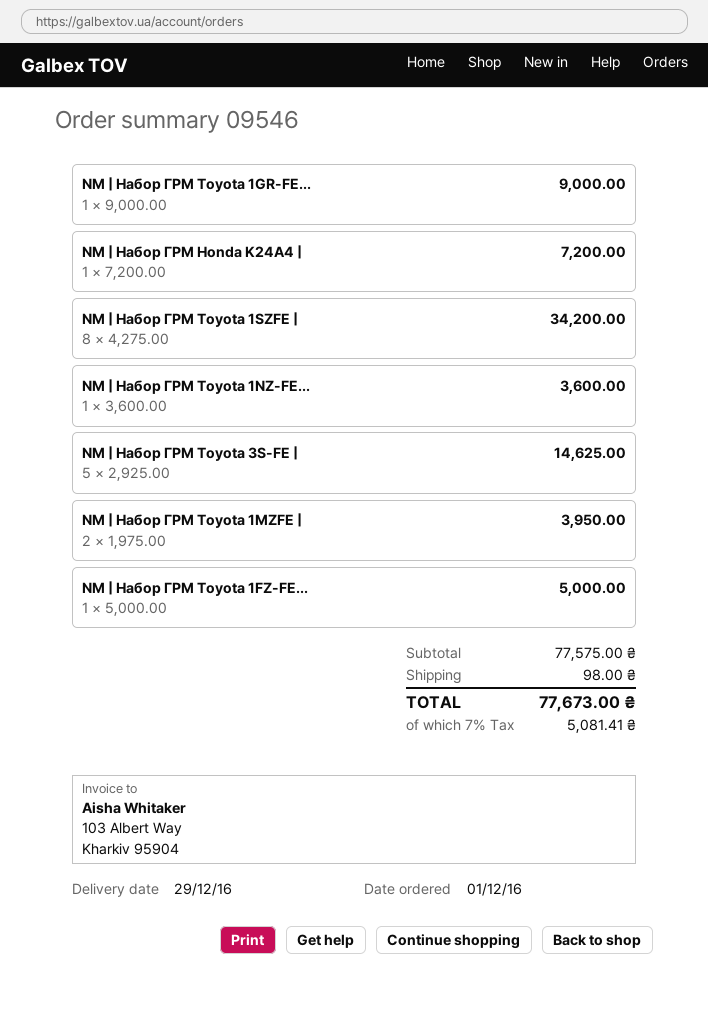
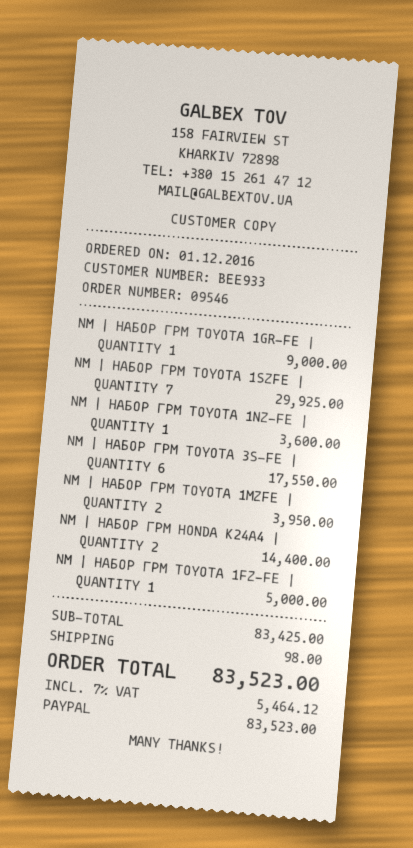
NM | Набор ГРМ Honda K24A4 |: 1 for 7200.00 -> 2 for 14400.00
NM | Набор ГРМ Toyota 1SZFE |: 8 for 34200.00 -> 7 for 29925.00
NM | Набор ГРМ Toyota 3S-FE |: 5 for 14625.00 -> 6 for 17550.00
subtotal: 77575.00 -> 83425.00
tax: 7% = 5081.41 -> 7% = 5464.12
total: 77673.00 -> 83523.00

